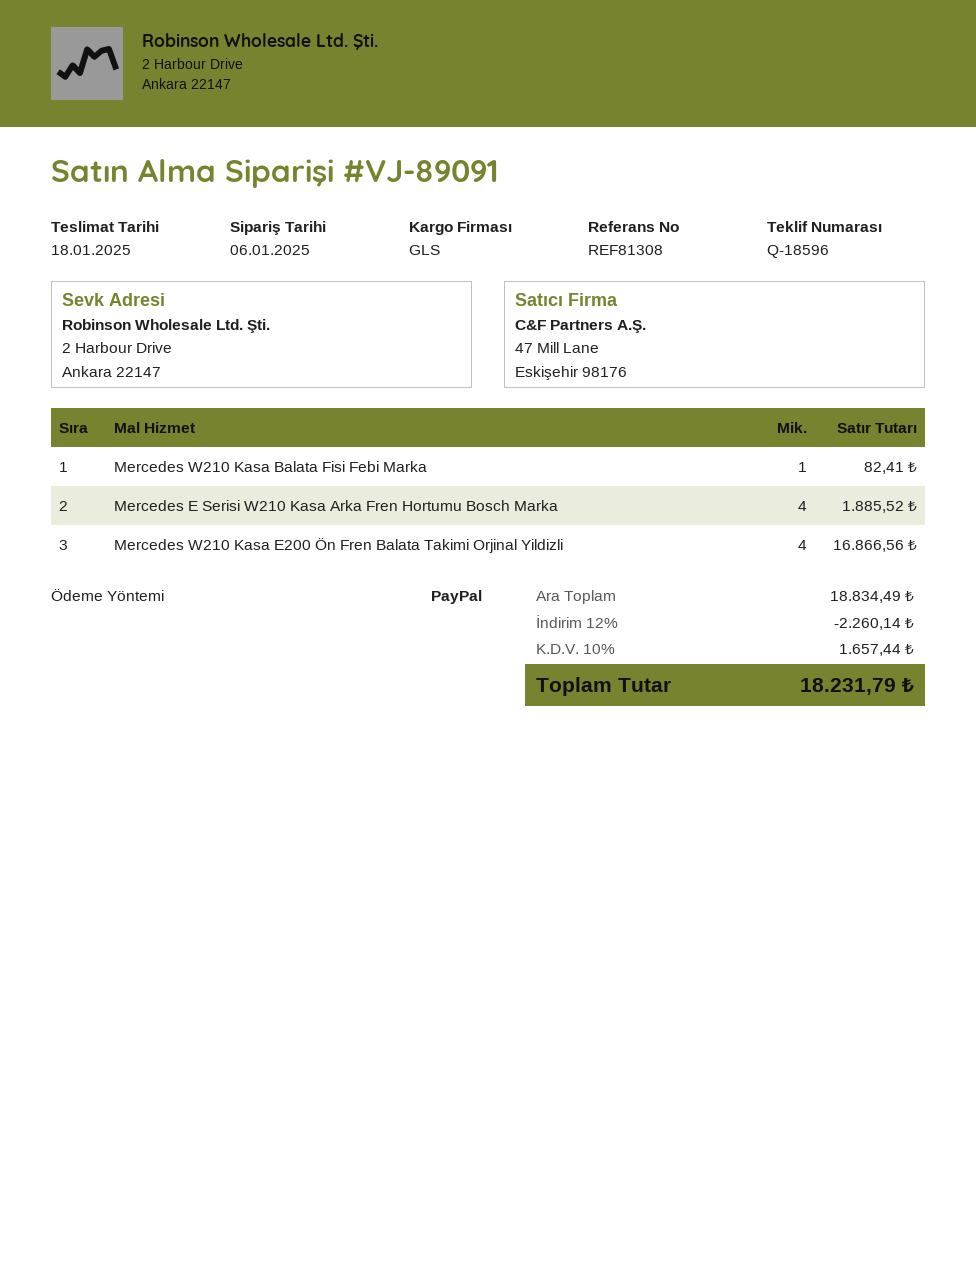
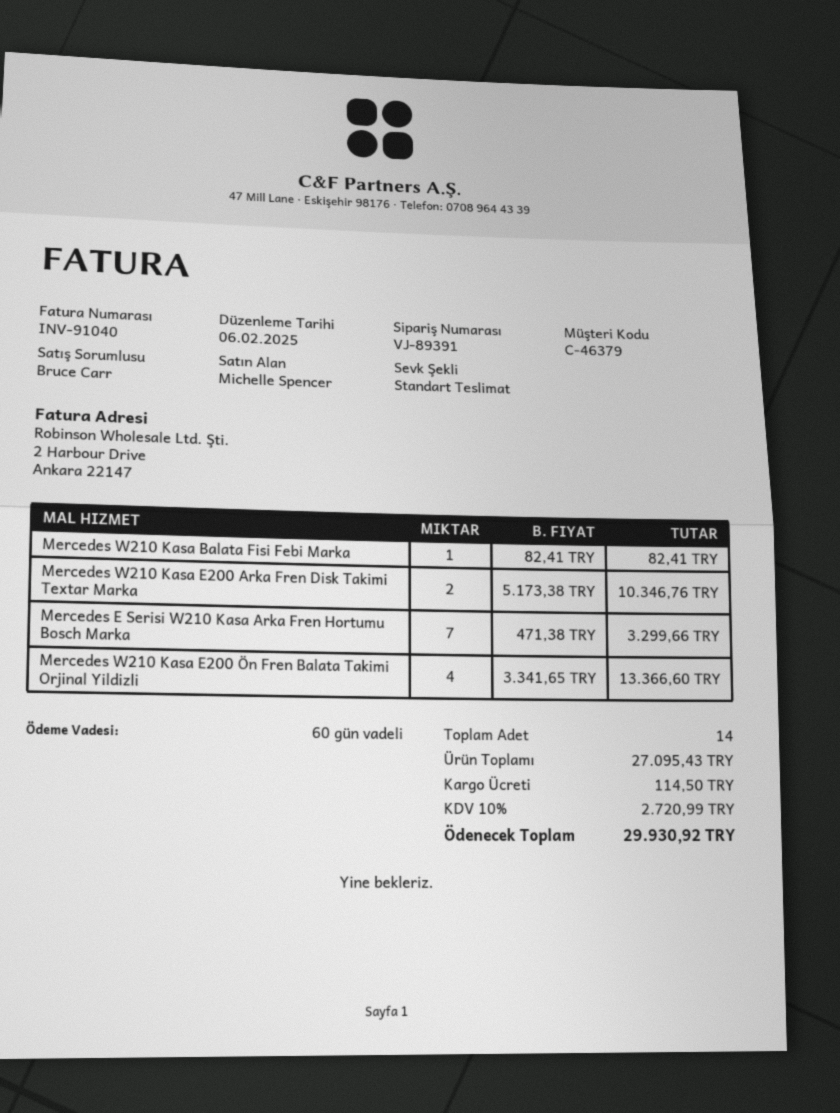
order number: VJ-89091 -> VJ-89391
shipping method: GLS -> standard
Mercedes E Serisi W210 Kasa Arka Fren Hortumu Bosch Marka: 4 for 1885.52 -> 7 for 3299.66
Mercedes W210 Kasa E200 Ön Fren Balata Takimi Orjinal Yildizli: 4 for 16866.56 -> 4 for 13366.60
Mercedes W210 Kasa E200 Arka Fren Disk Takimi Textar Marka: none -> 2 for 10346.76
subtotal: 18834.49 -> 27095.43
discount: 12% = 2260.14 -> none
shipping: none -> 114.50
tax: 10% = 1657.44 -> 10% = 2720.99
total: 18231.79 -> 29930.92

